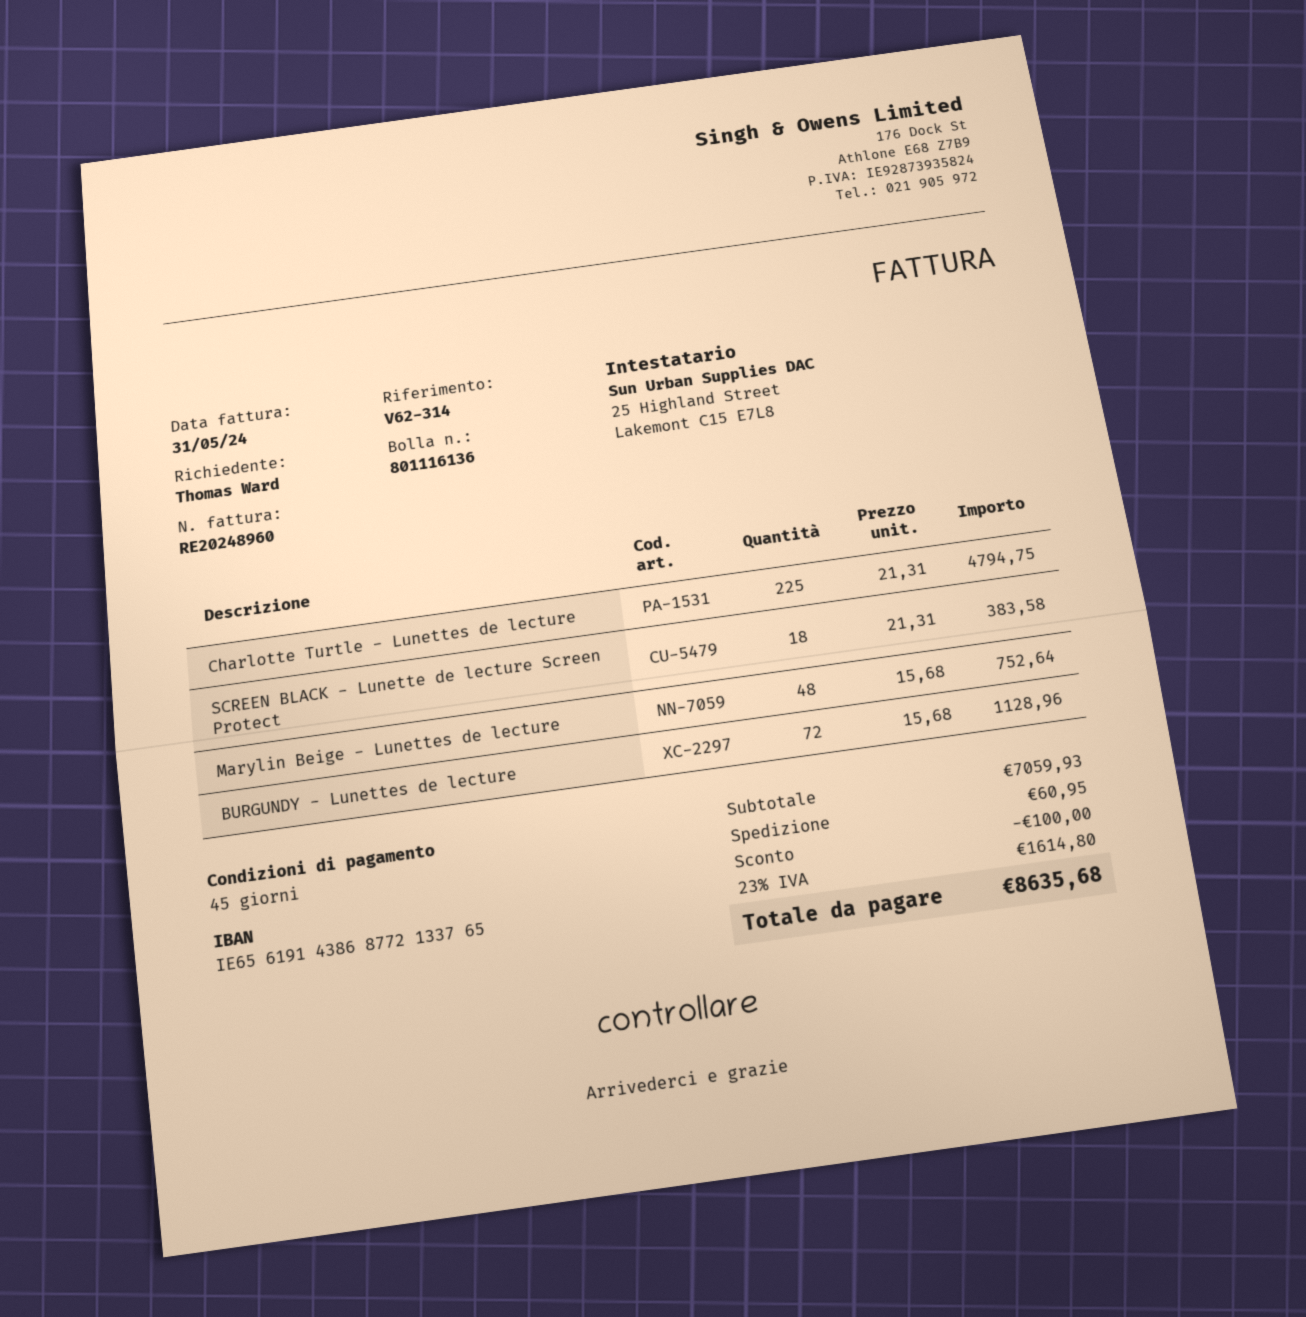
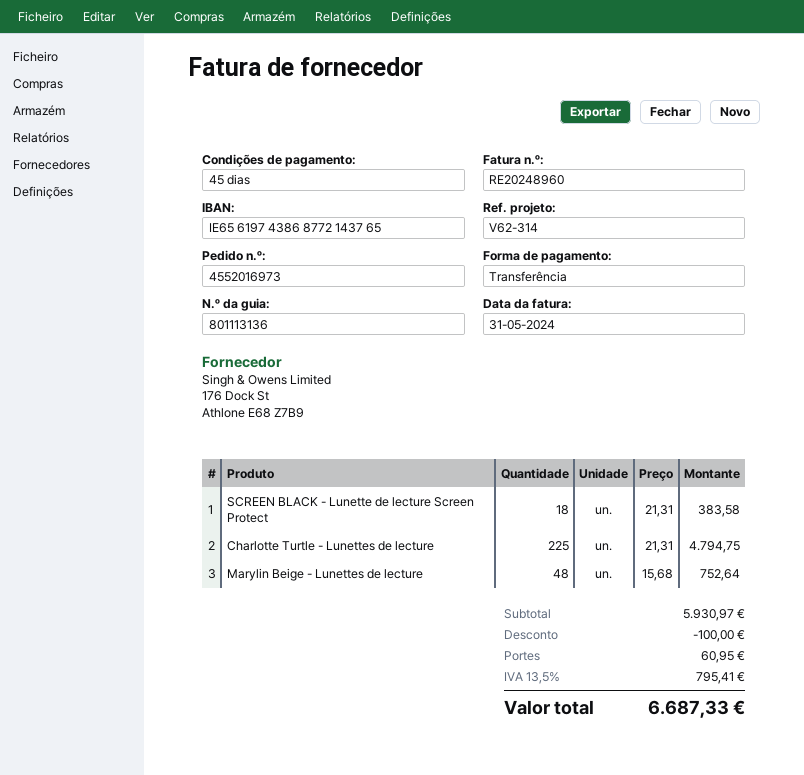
delivery note number: 801116136 -> 801113136
bank account: IE65619143868772133765 -> IE65619743868772143765
BURGUNDY - Lunettes de lecture: 72 x 15.68 = 1128.96 -> none
subtotal: 7059.93 -> 5930.97
tax: 23% = 1614.80 -> 13.5% = 795.41
total: 8635.68 -> 6687.33

